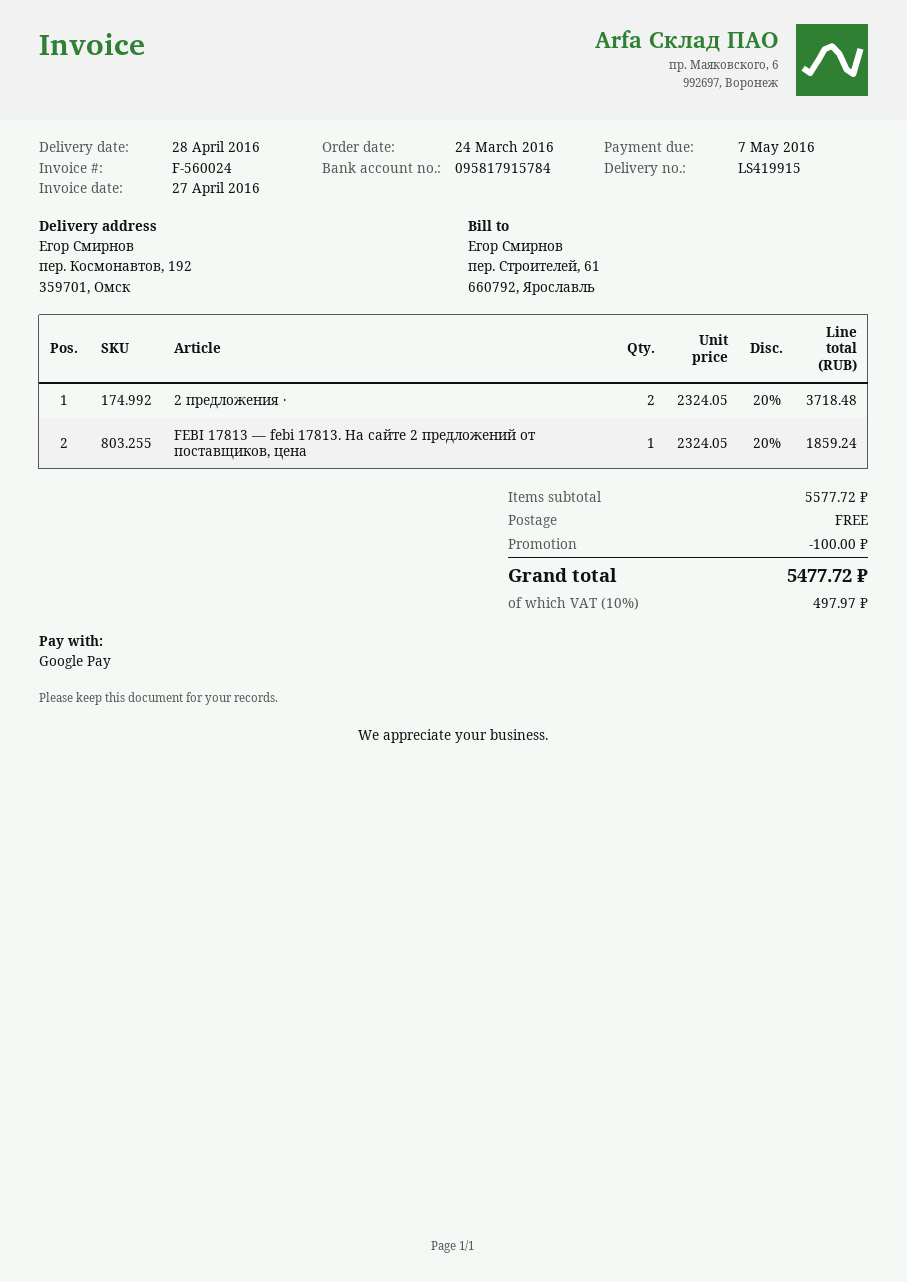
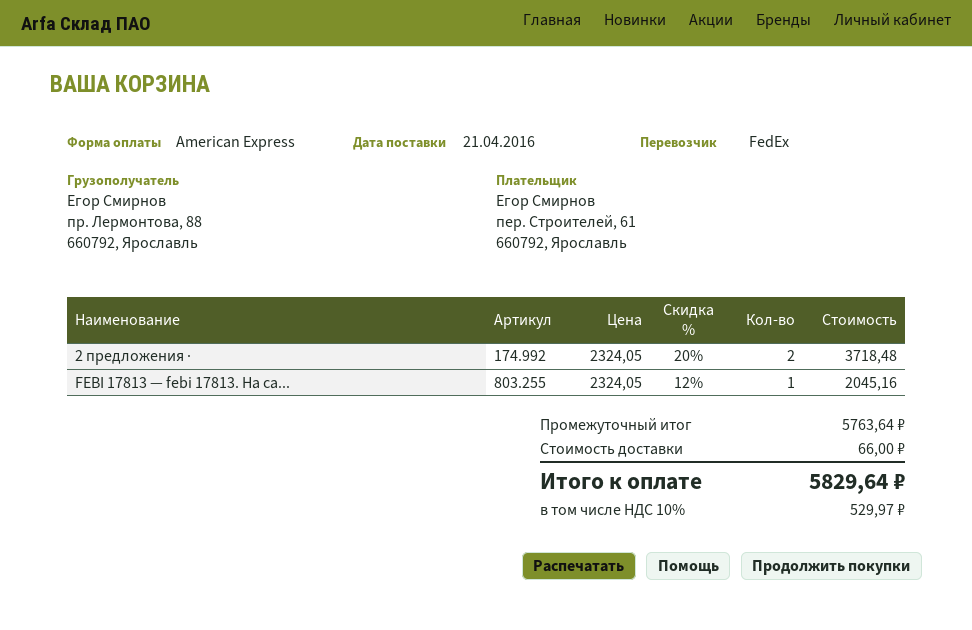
delivery date: 2016-04-28 -> 2016-04-21
payment method: Google Pay -> American Express
ship to: пер. Космонавтов, 192, 359701, Омск -> пр. Лермонтова, 88, 660792, Ярославль
FEBI 17813 — febi 17813. На сайте 2 предложений от поставщиков, цена: 1 x 2324.05 - 20% = 1859.24 -> 1 x 2324.05 - 12% = 2045.16
subtotal: 5577.72 -> 5763.64
discount: 100.00 -> none
shipping: 0.00 -> 66.00
tax: 10% = 497.97 -> 10% = 529.97
total: 5477.72 -> 5829.64

